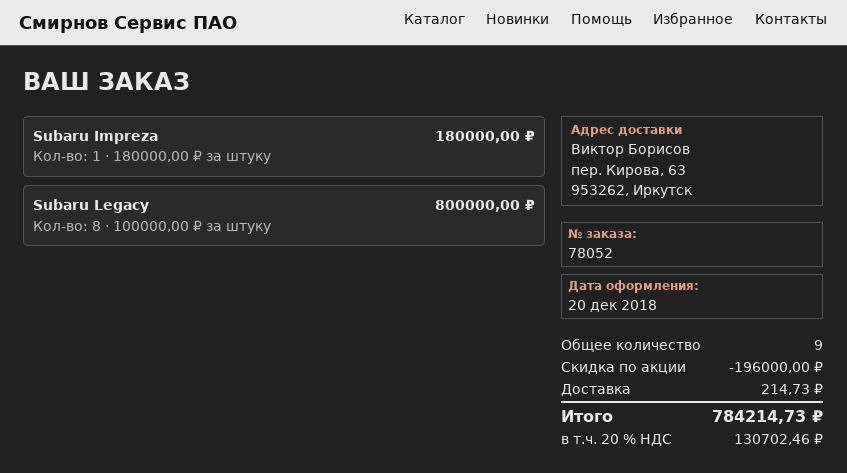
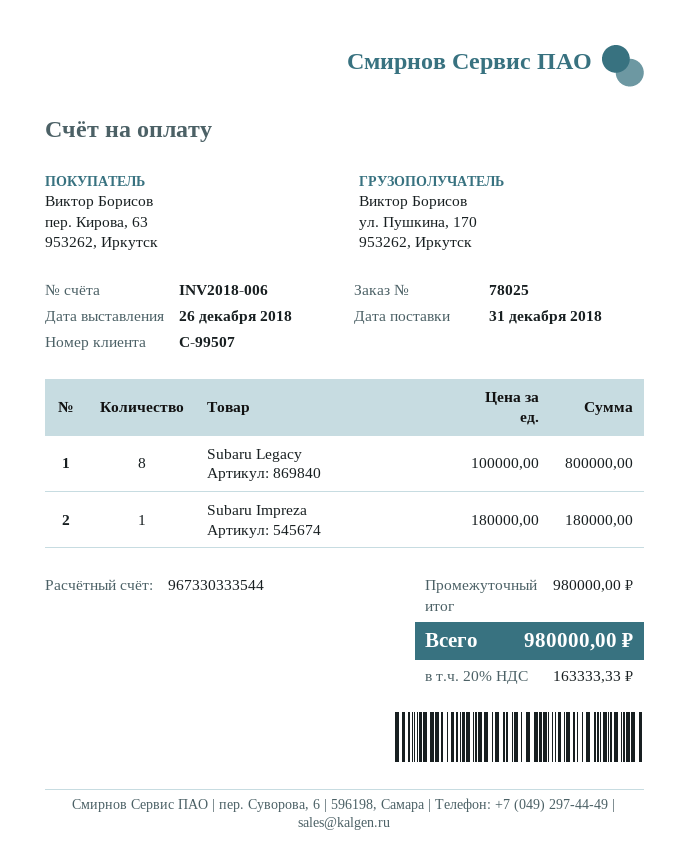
order number: 78052 -> 78025
ship to: пер. Кирова, 63, 953262, Иркутск -> ул. Пушкина, 170, 953262, Иркутск
discount: 196000.00 -> none
shipping: 214.73 -> none
tax: 20% = 130702.46 -> 20% = 163333.33
total: 784214.73 -> 980000.00

